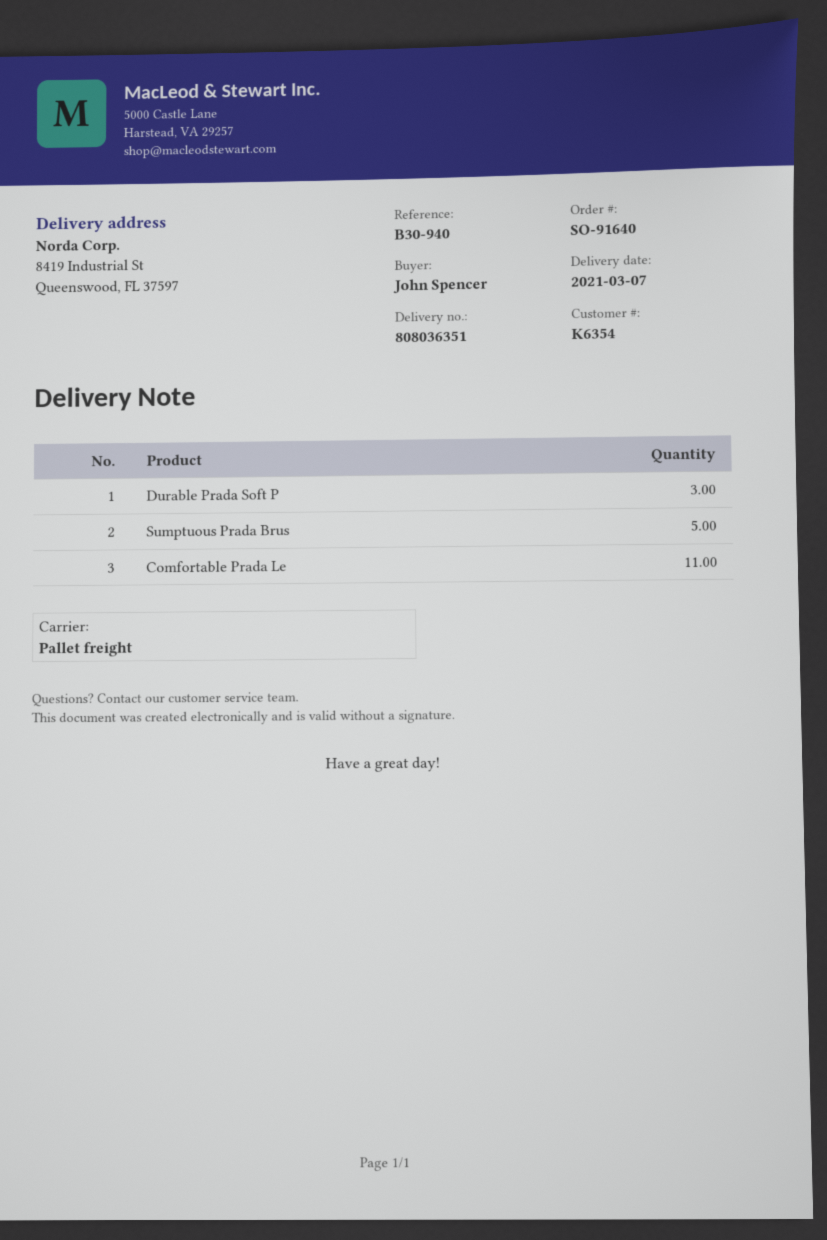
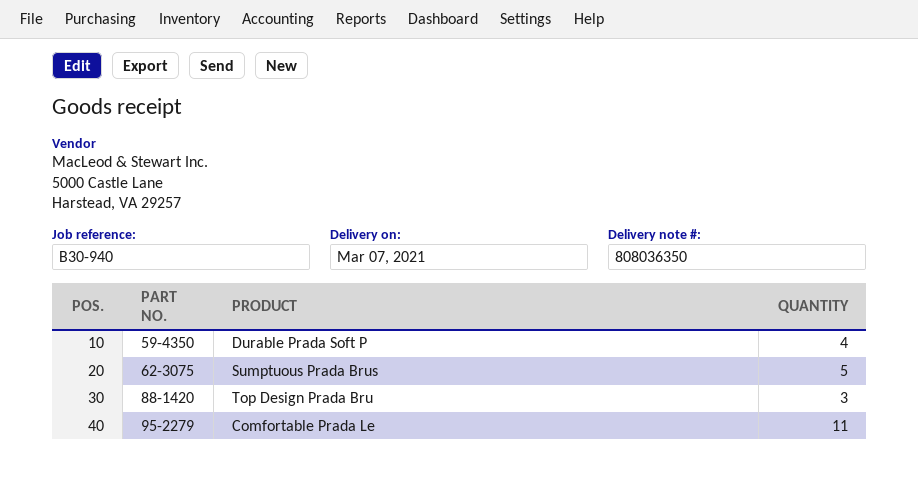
delivery note number: 808036351 -> 808036350
Durable Prada Soft P: 3 -> 4
Top Design Prada Bru: none -> 3

